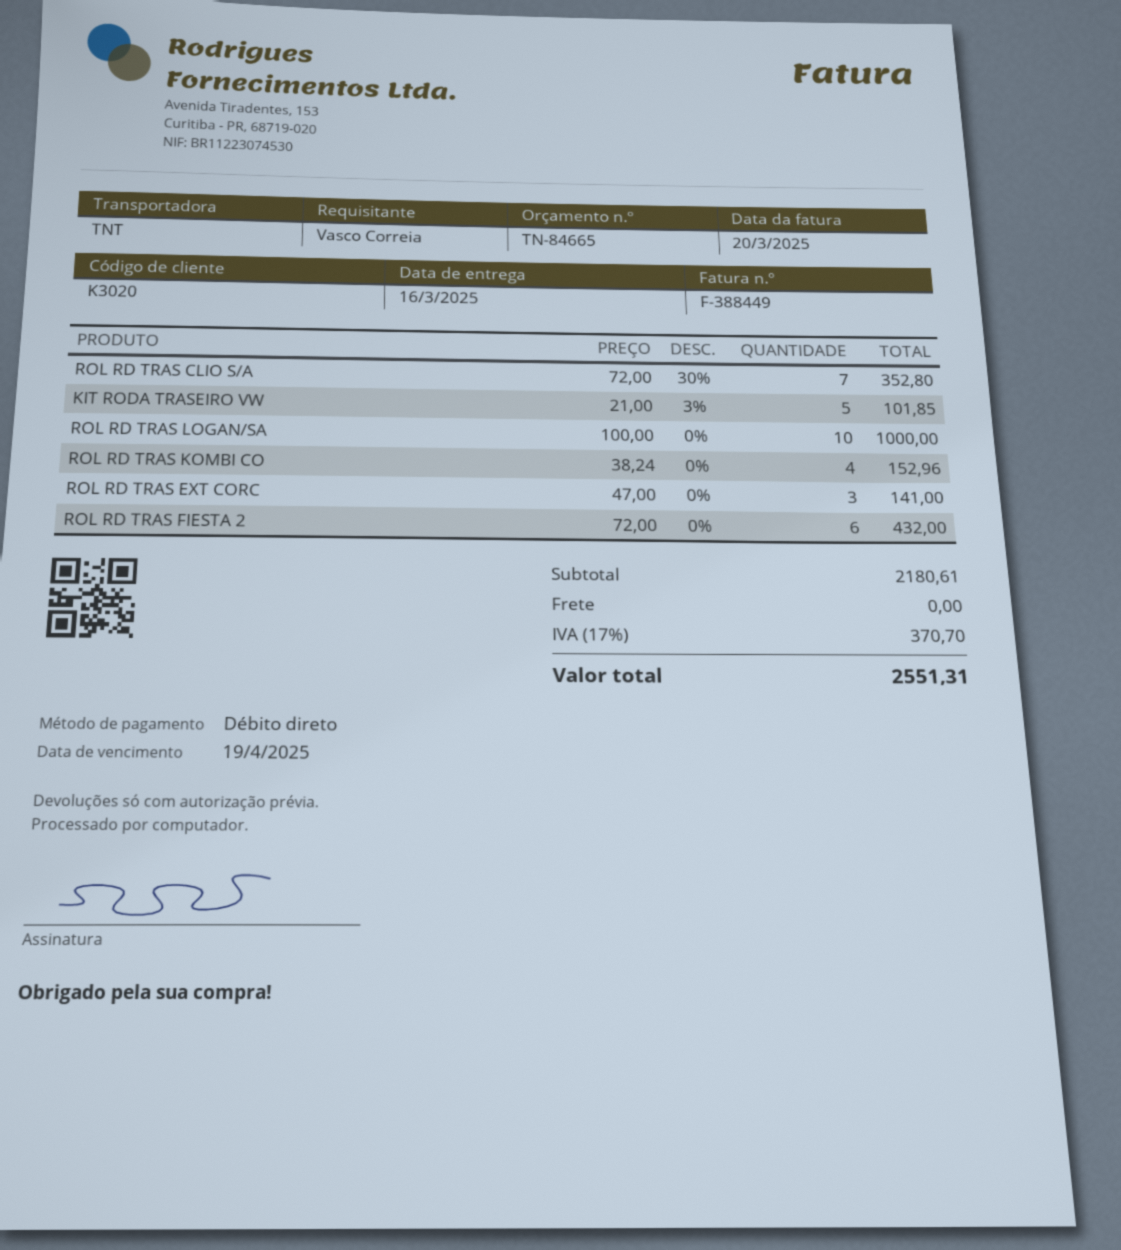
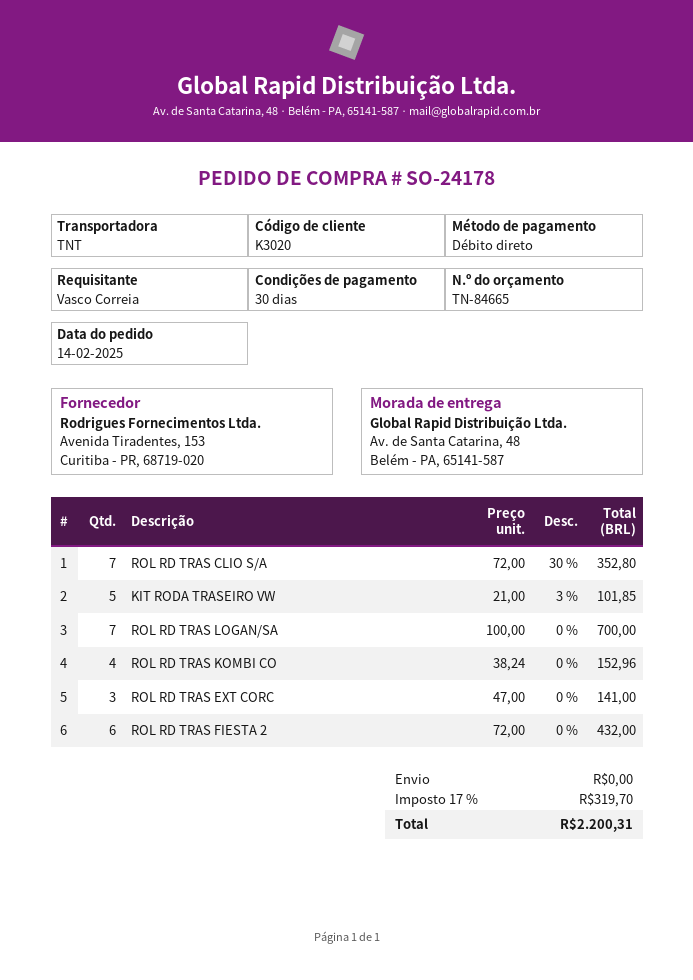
ROL RD TRAS LOGAN/SA: 10 x 100.00 = 1000.00 -> 7 x 100.00 = 700.00
tax: 17% = 370.70 -> 17% = 319.70
total: 2551.31 -> 2200.31

